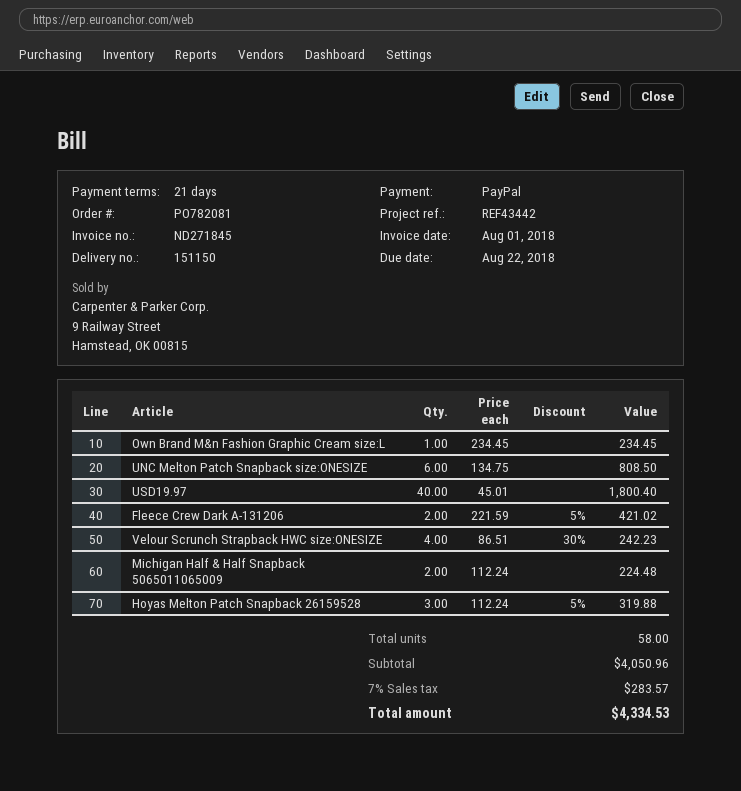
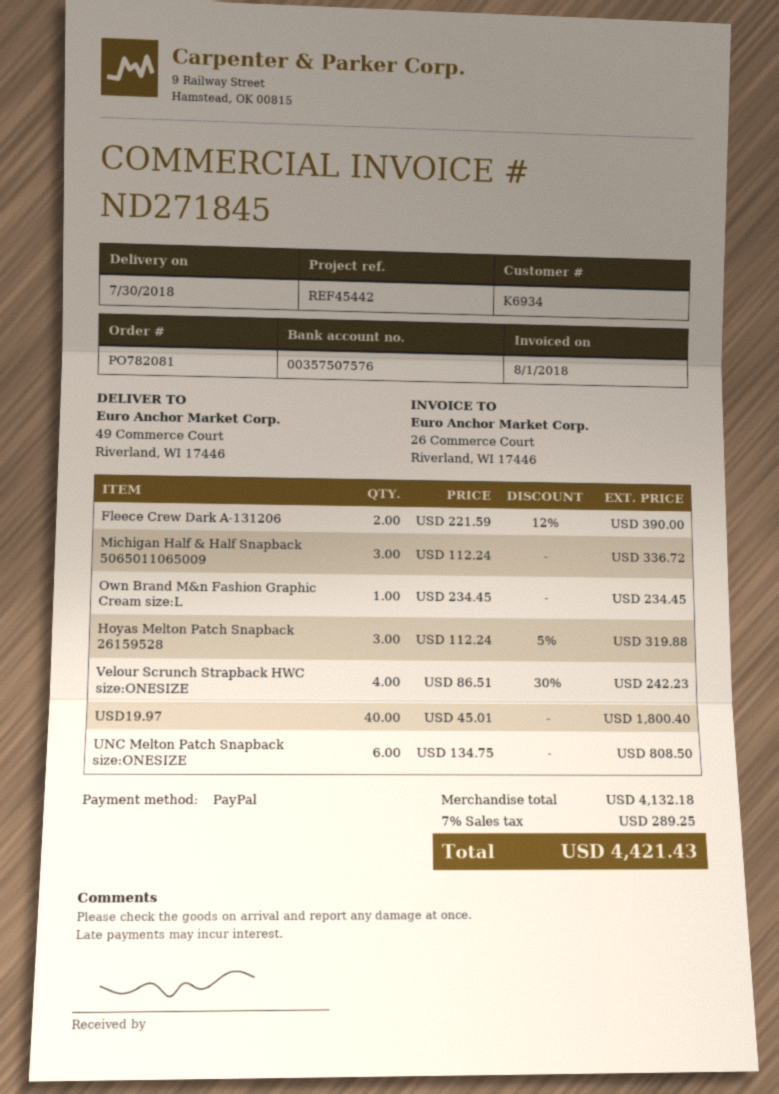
reference: REF43442 -> REF45442
Fleece Crew Dark A-131206: 2 x 221.59 - 5% = 421.02 -> 2 x 221.59 - 12% = 390.00
Michigan Half & Half Snapback 5065011065009: 2 x 112.24 = 224.48 -> 3 x 112.24 = 336.72
subtotal: 4050.96 -> 4132.18
tax: 7% = 283.57 -> 7% = 289.25
total: 4334.53 -> 4421.43

